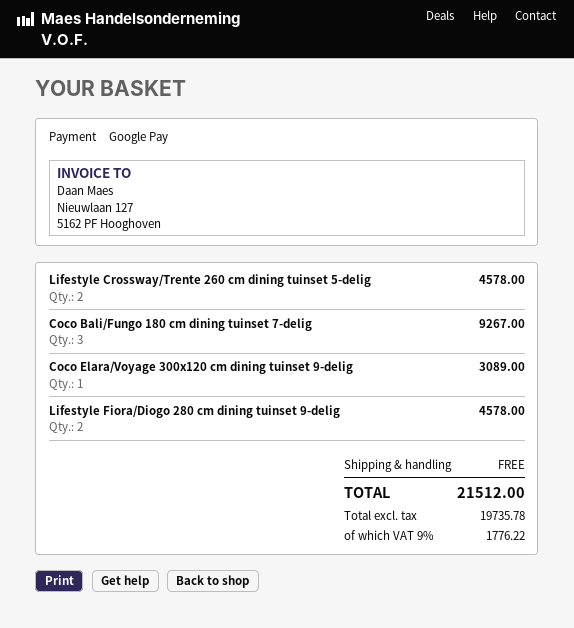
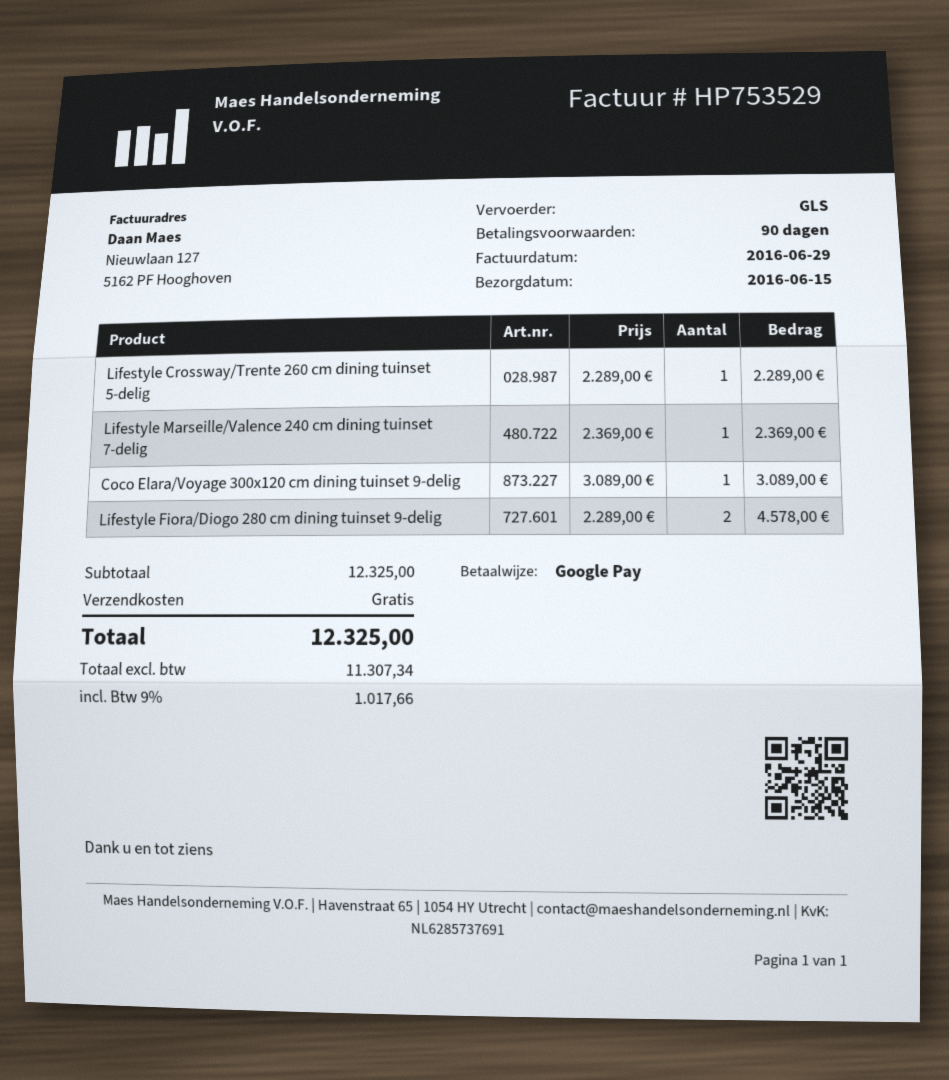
Lifestyle Crossway/Trente 260 cm dining tuinset 5-delig: 2 for 4578.00 -> 1 for 2289.00
Coco Bali/Fungo 180 cm dining tuinset 7-delig: 3 for 9267.00 -> none
Lifestyle Marseille/Valence 240 cm dining tuinset 7-delig: none -> 1 for 2369.00
net: 19735.78 -> 11307.34
tax: 9% = 1776.22 -> 9% = 1017.66
total: 21512.00 -> 12325.00

